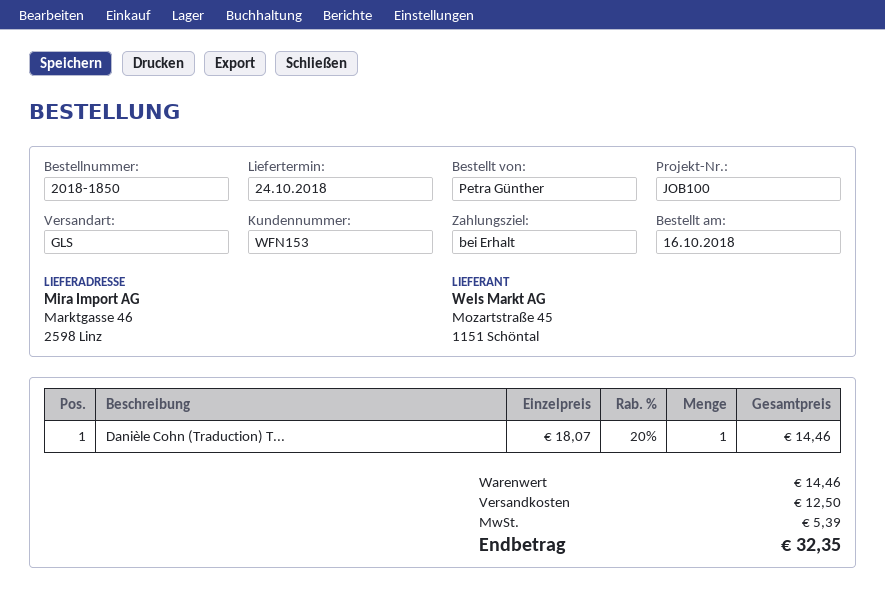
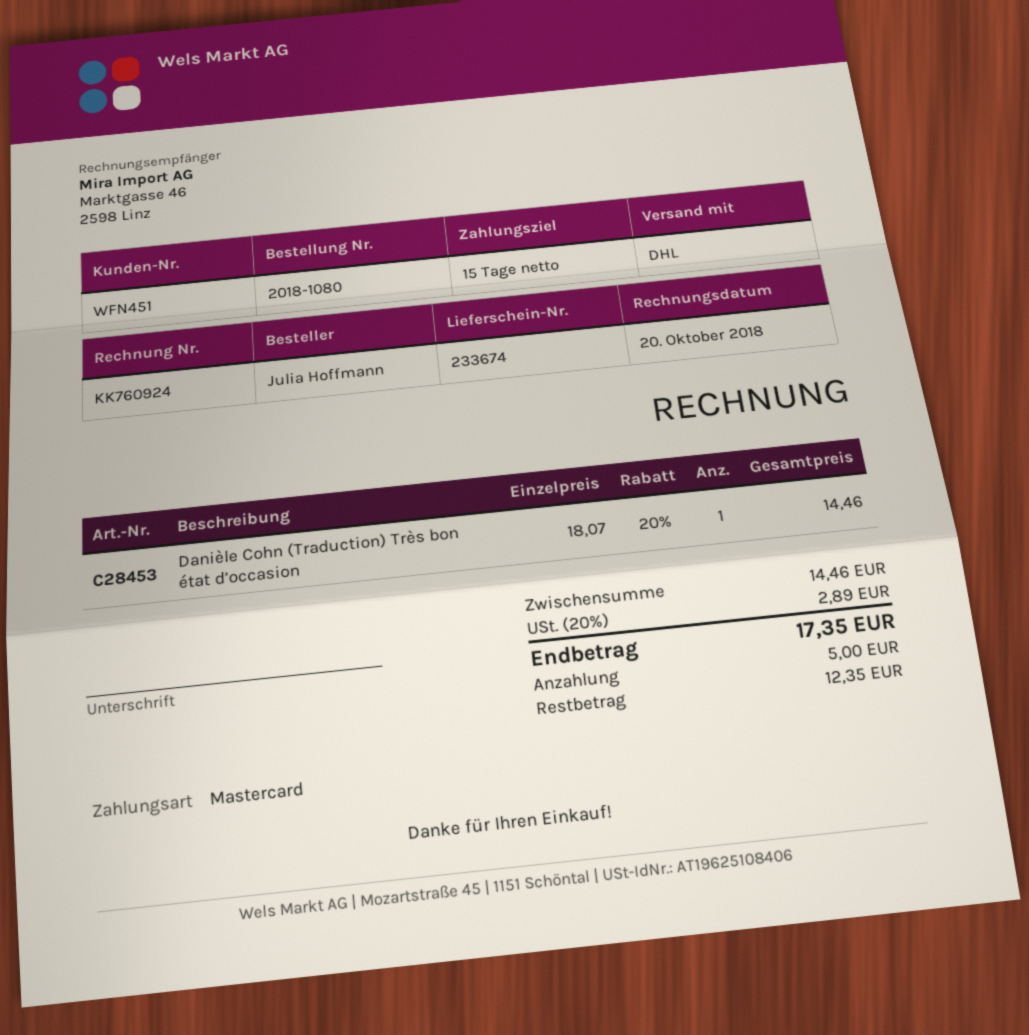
order number: 2018-1850 -> 2018-1080
payment terms: on receipt -> 15 days
customer number: WFN153 -> WFN451
ordered by: Petra Günther -> Julia Hoffmann
shipping method: GLS -> DHL
shipping: 12.50 -> none
tax: 5.39 -> 2.89
total: 32.35 -> 17.35

